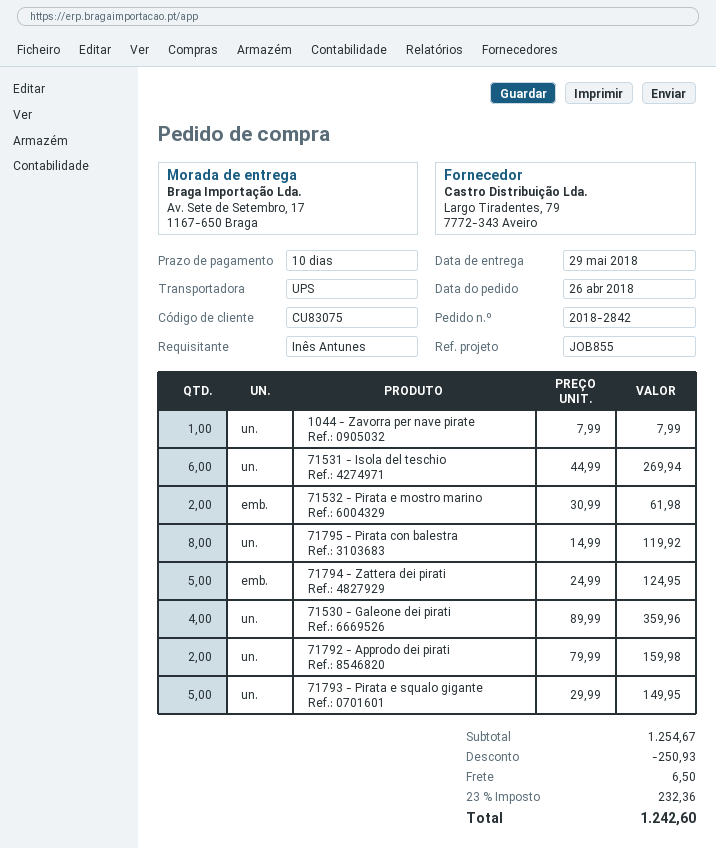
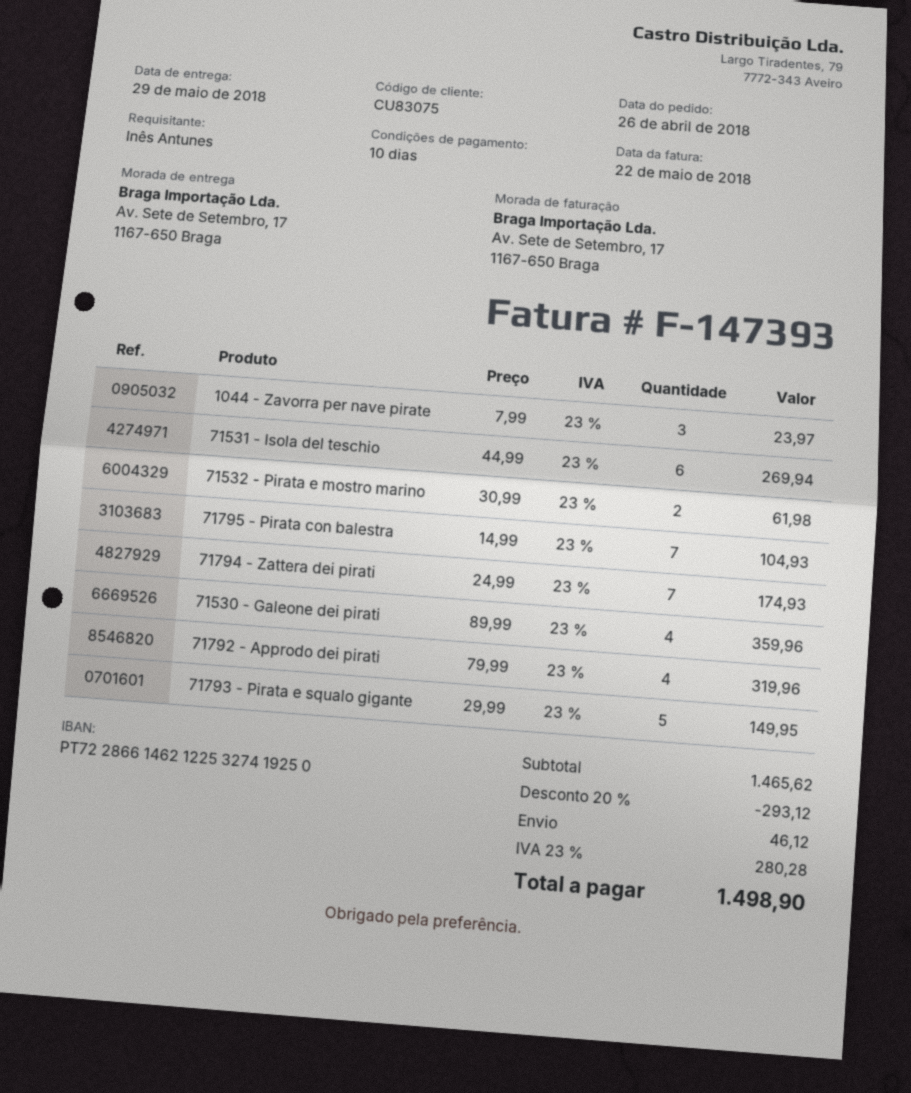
1044 - Zavorra per nave pirate: 1 x 7.99 = 7.99 -> 3 x 7.99 = 23.97
71795 - Pirata con balestra: 8 x 14.99 = 119.92 -> 7 x 14.99 = 104.93
71794 - Zattera dei pirati: 5 x 24.99 = 124.95 -> 7 x 24.99 = 174.93
71792 - Approdo dei pirati: 2 x 79.99 = 159.98 -> 4 x 79.99 = 319.96
subtotal: 1254.67 -> 1465.62
discount: 250.93 -> 293.12
shipping: 6.50 -> 46.12
tax: 23% = 232.36 -> 23% = 280.28
total: 1242.60 -> 1498.90

